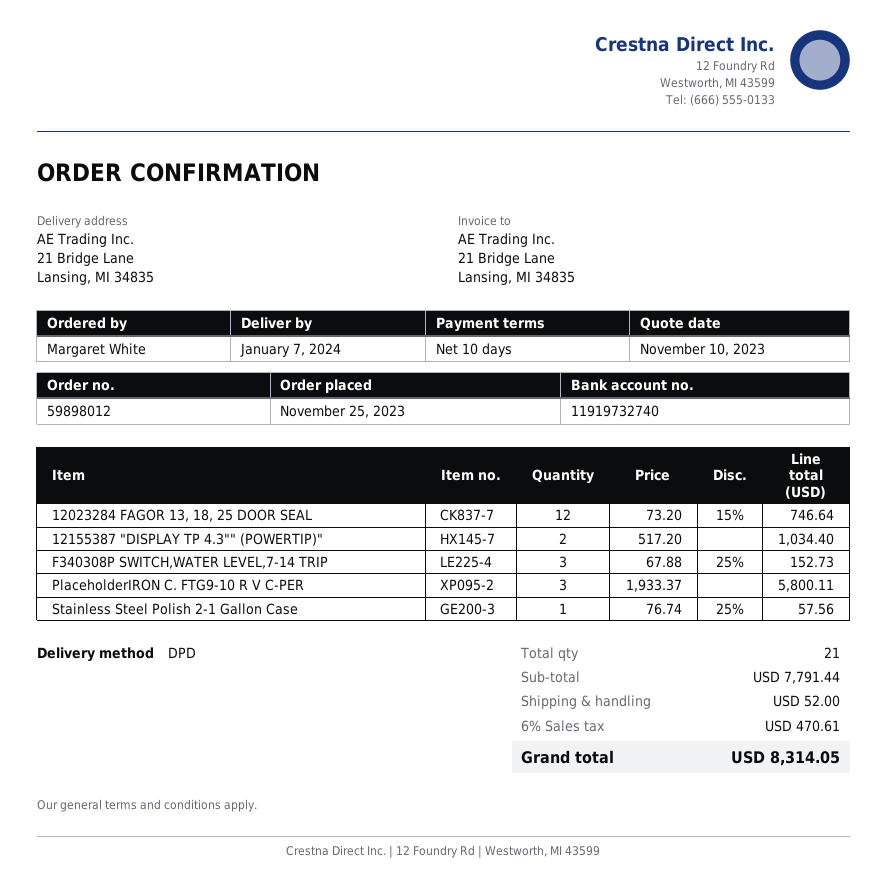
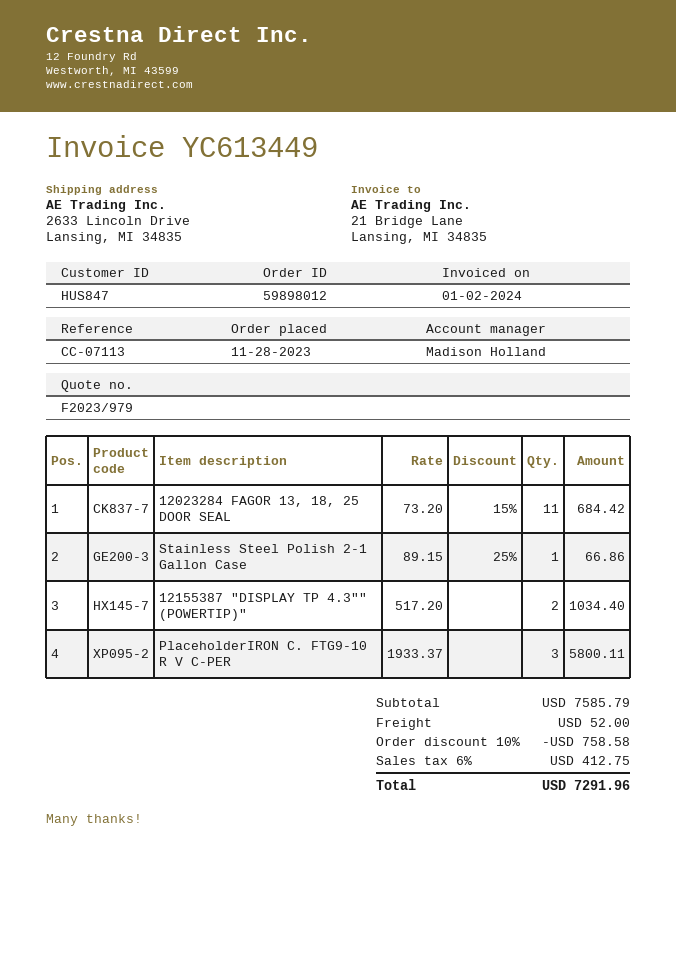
order date: 2023-11-25 -> 2023-11-28
ship to: 21 Bridge Lane, Lansing, MI 34835 -> 2633 Lincoln Drive, Lansing, MI 34835
12023284 FAGOR 13, 18, 25 DOOR SEAL: 12 x 73.20 - 15% = 746.64 -> 11 x 73.20 - 15% = 684.42
F340308P SWITCH,WATER LEVEL,7-14 TRIP: 3 x 67.88 - 25% = 152.73 -> none
Stainless Steel Polish 2-1 Gallon Case: 1 x 76.74 - 25% = 57.56 -> 1 x 89.15 - 25% = 66.86
subtotal: 7791.44 -> 7585.79
discount: none -> 10% = 758.58
tax: 6% = 470.61 -> 6% = 412.75
total: 8314.05 -> 7291.96

